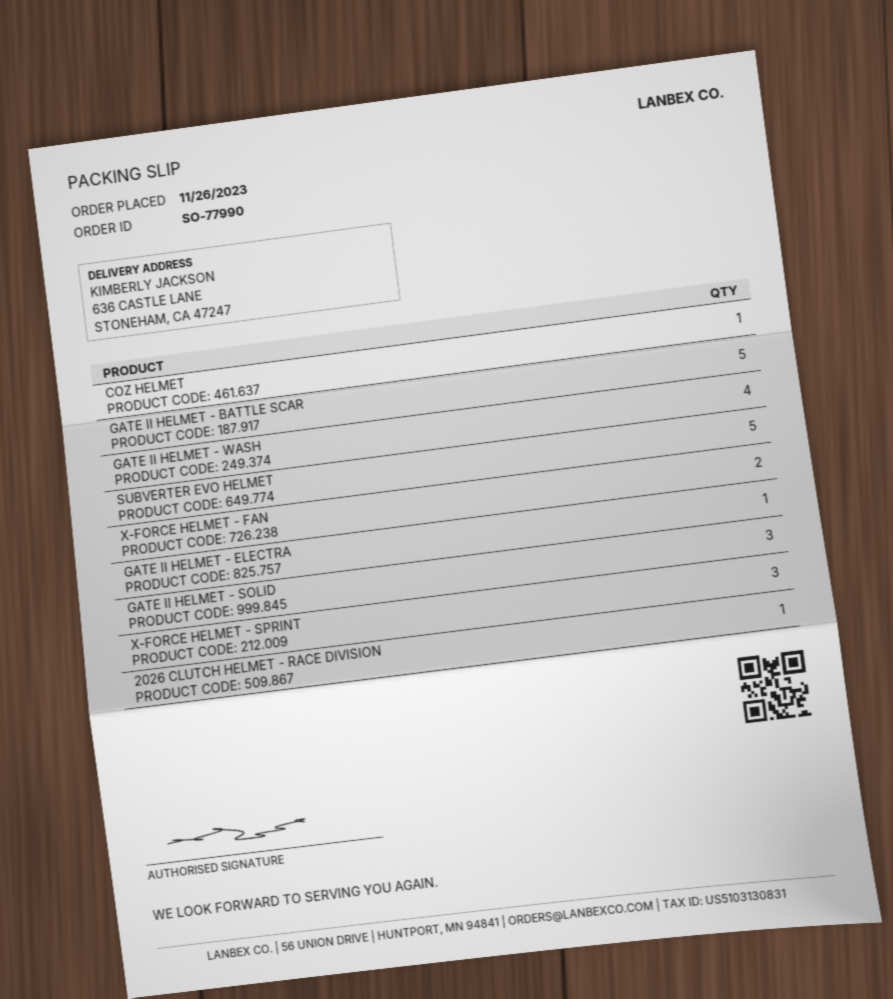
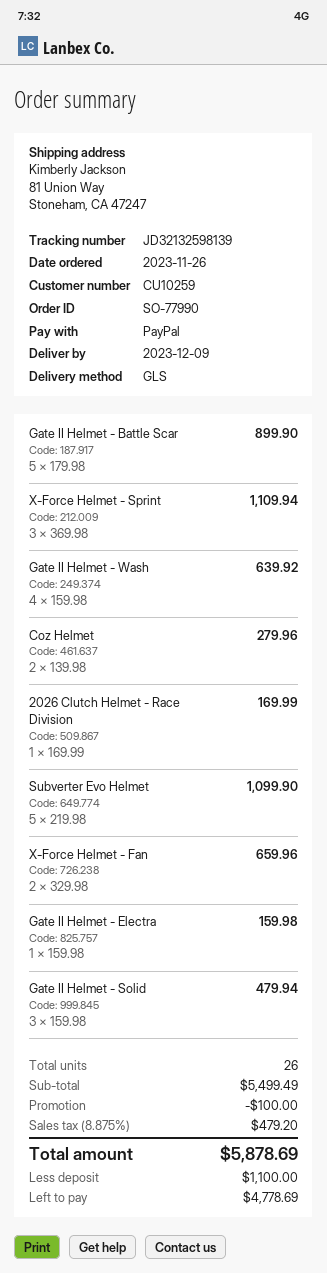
ship to: 636 CASTLE LANE, STONEHAM, CA 47247 -> 81 Union Way, Stoneham, CA 47247
COZ HELMET: 1 -> 2

